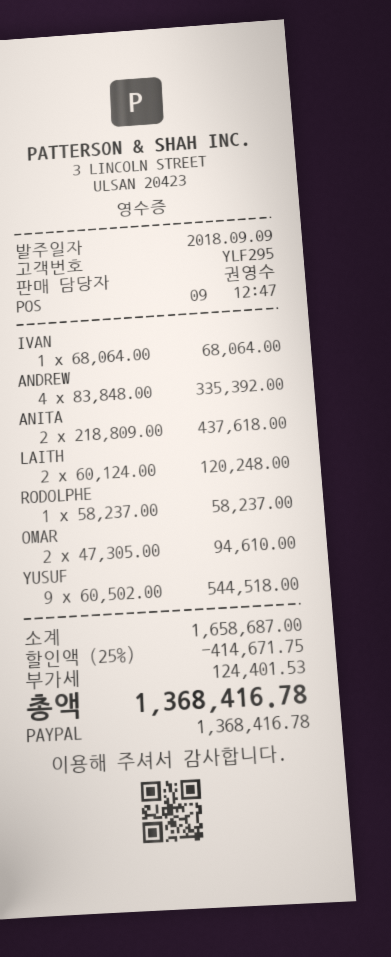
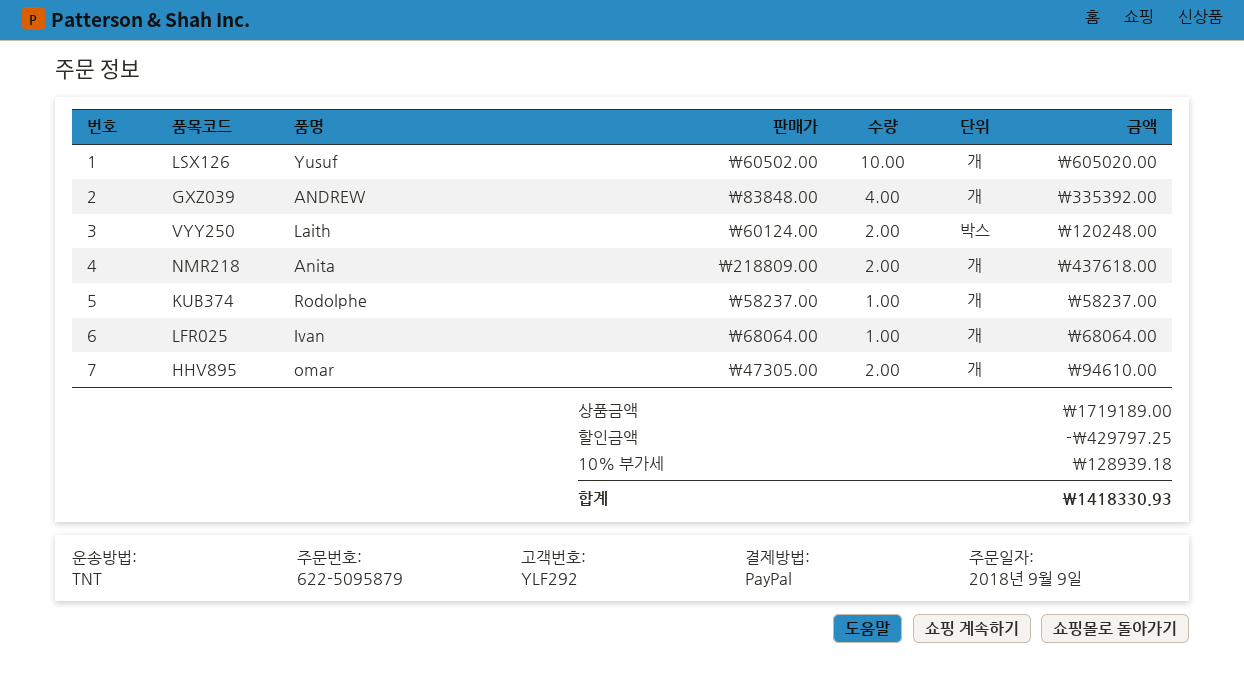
customer number: YLF295 -> YLF292
YUSUF: 9 x 60502.00 = 544518.00 -> 10 x 60502.00 = 605020.00
subtotal: 1658687.00 -> 1719189.00
discount: 414671.75 -> 429797.25
tax: 124401.53 -> 128939.18
total: 1368416.78 -> 1418330.93

